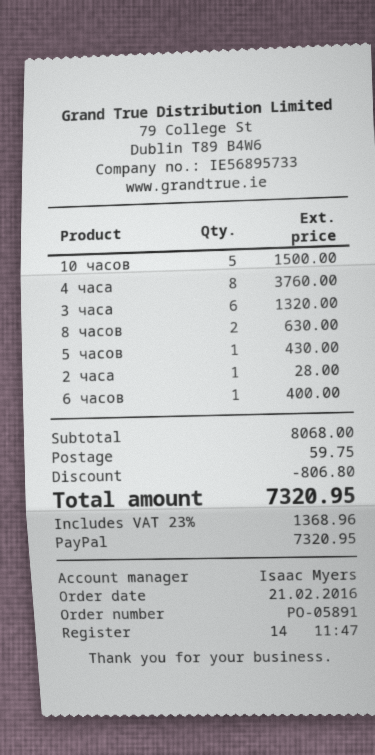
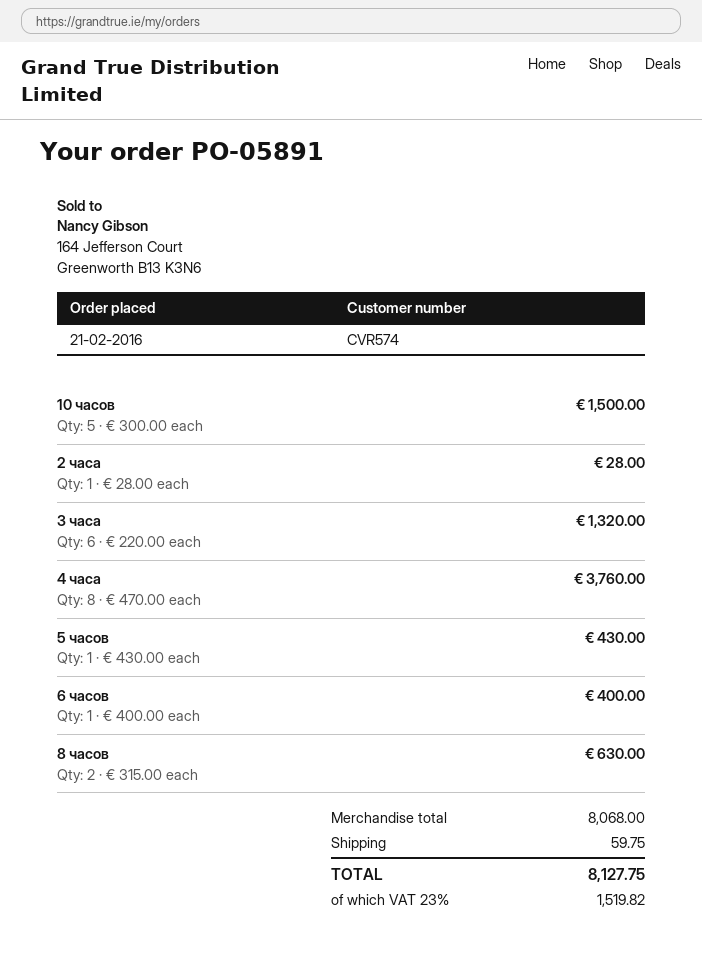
discount: 806.80 -> none
tax: 23% = 1368.96 -> 23% = 1519.82
total: 7320.95 -> 8127.75

